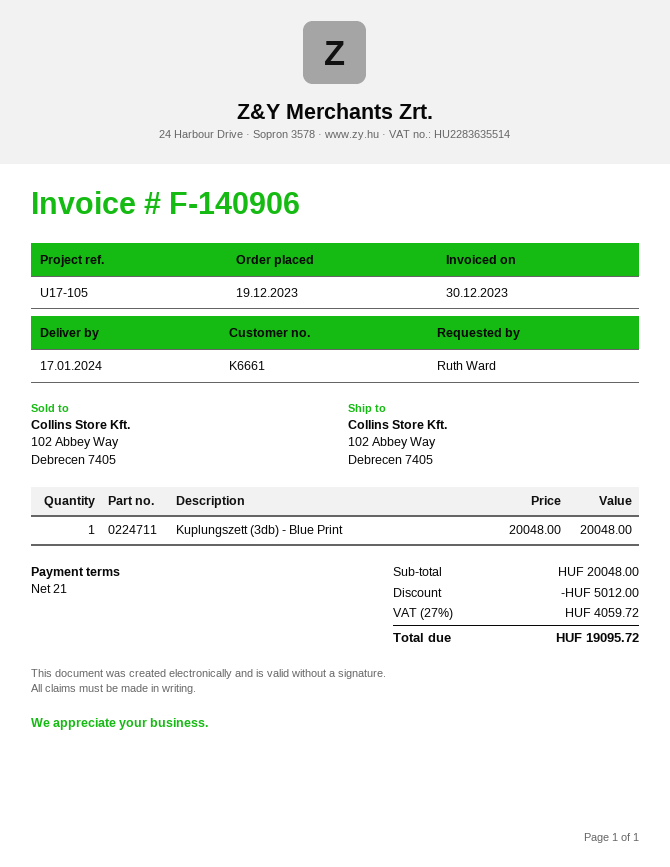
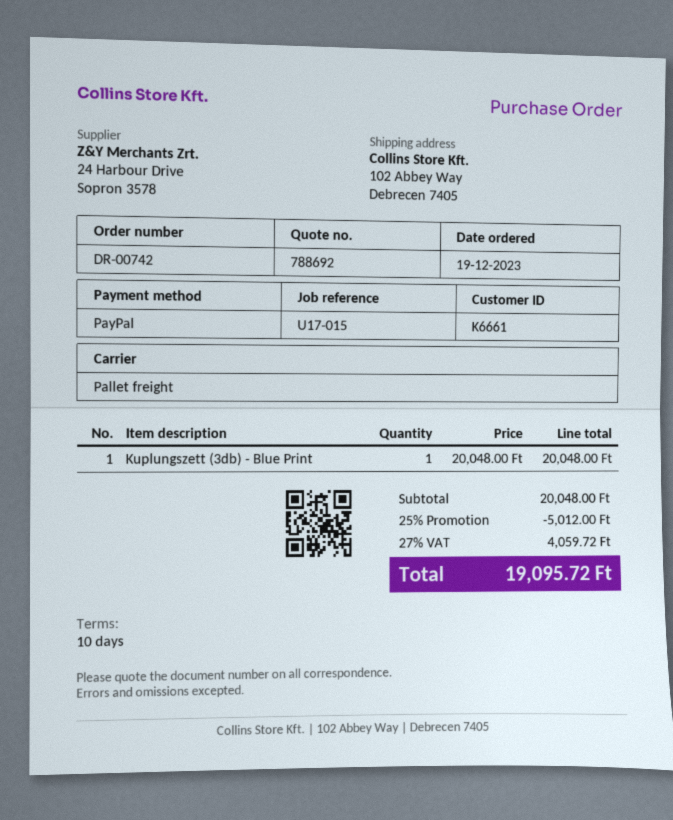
payment terms: 21 days -> 10 days
reference: U17-105 -> U17-015

